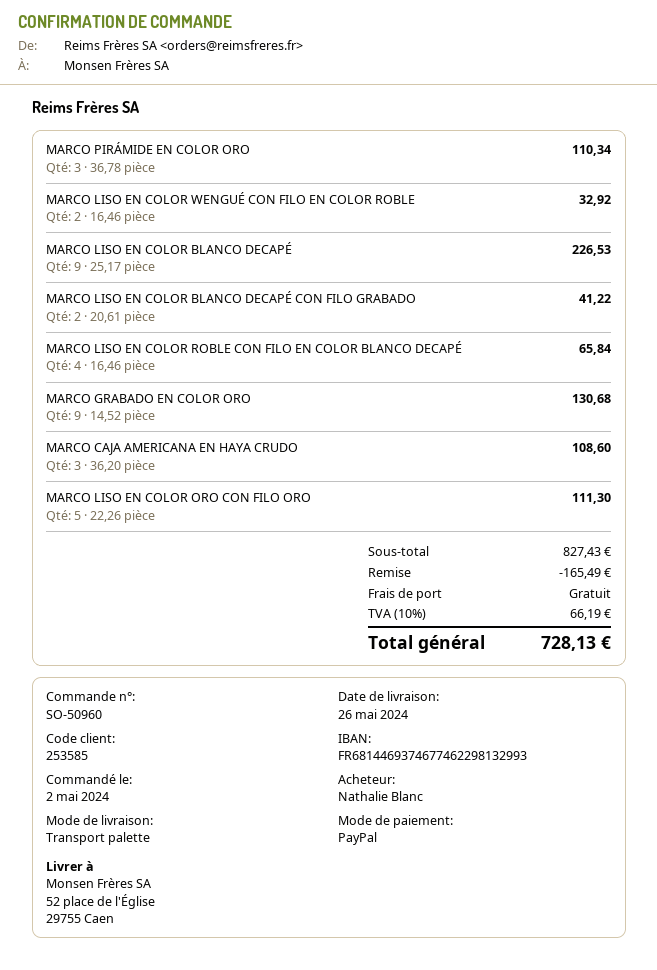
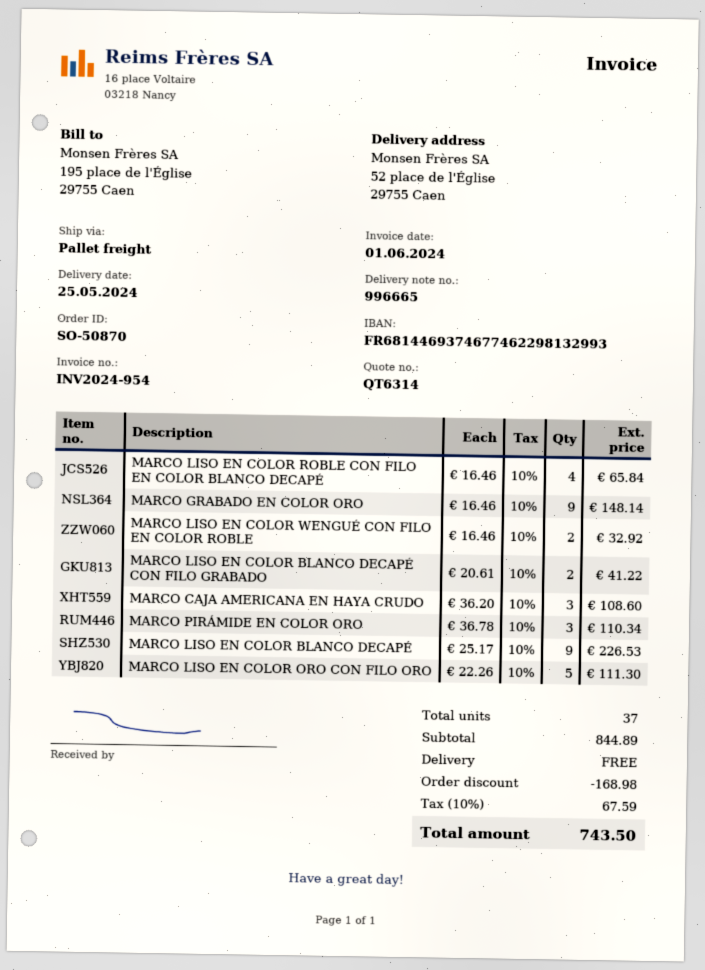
order number: SO-50960 -> SO-50870
delivery date: 2024-05-26 -> 2024-05-25
MARCO GRABADO EN COLOR ORO: 9 x 14.52 = 130.68 -> 9 x 16.46 = 148.14
subtotal: 827.43 -> 844.89
discount: 165.49 -> 168.98
tax: 10% = 66.19 -> 10% = 67.59
total: 728.13 -> 743.50

